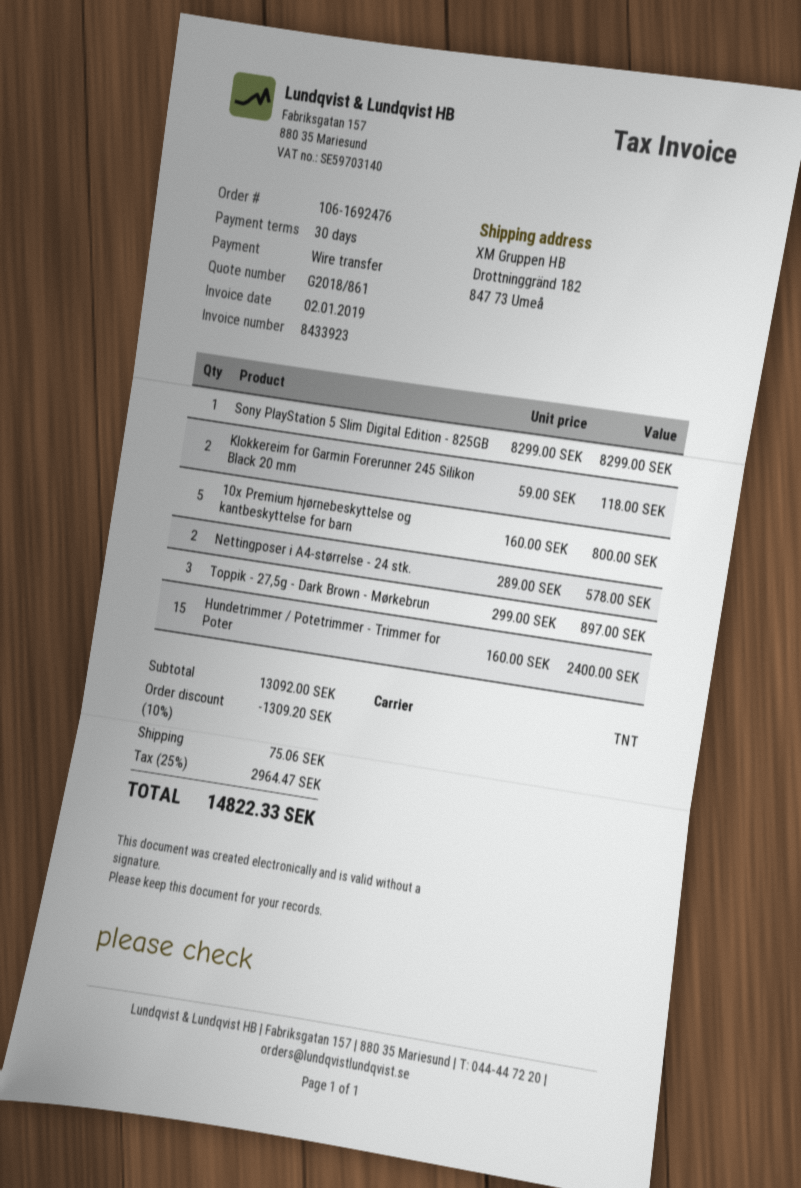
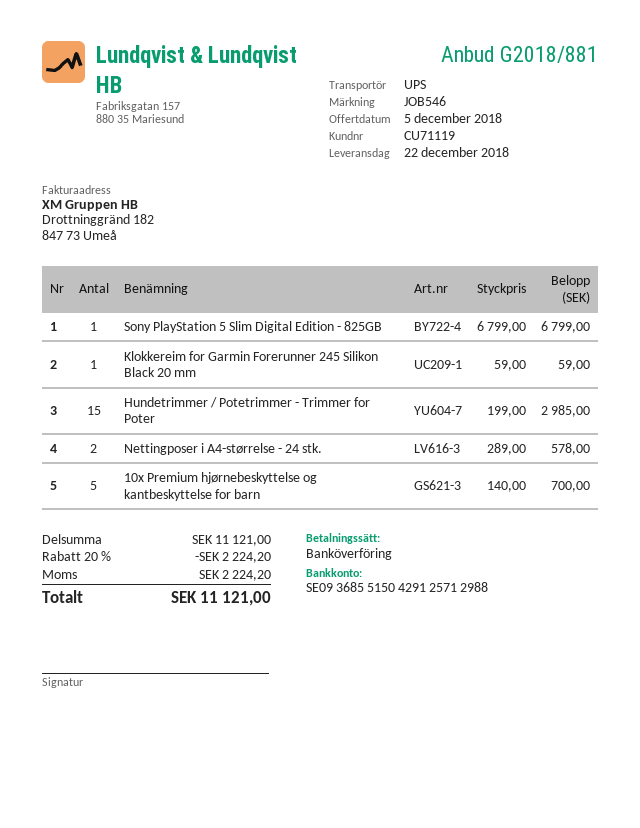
quote number: G2018/861 -> G2018/881
shipping method: TNT -> UPS
Sony PlayStation 5 Slim Digital Edition - 825GB: 1 x 8299.00 = 8299.00 -> 1 x 6799.00 = 6799.00
Klokkereim for Garmin Forerunner 245 Silikon Black 20 mm: 2 x 59.00 = 118.00 -> 1 x 59.00 = 59.00
10x Premium hjørnebeskyttelse og kantbeskyttelse for barn: 5 x 160.00 = 800.00 -> 5 x 140.00 = 700.00
Toppik - 27,5g - Dark Brown - Mørkebrun: 3 x 299.00 = 897.00 -> none
Hundetrimmer / Potetrimmer - Trimmer for Poter: 15 x 160.00 = 2400.00 -> 15 x 199.00 = 2985.00
subtotal: 13092.00 -> 11121.00
discount: 10% = 1309.20 -> 20% = 2224.20
shipping: 75.06 -> none
tax: 2964.47 -> 2224.20
total: 14822.33 -> 11121.00

